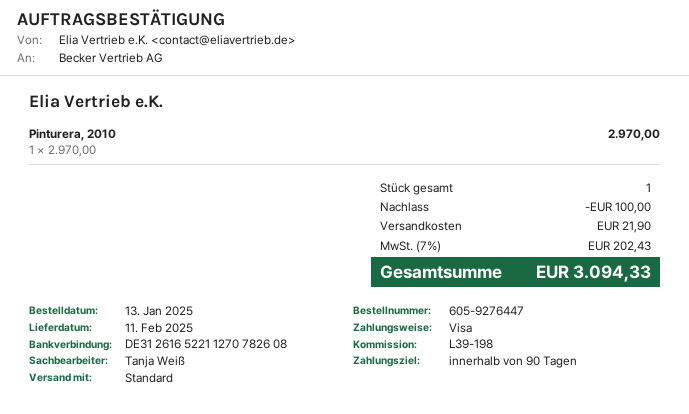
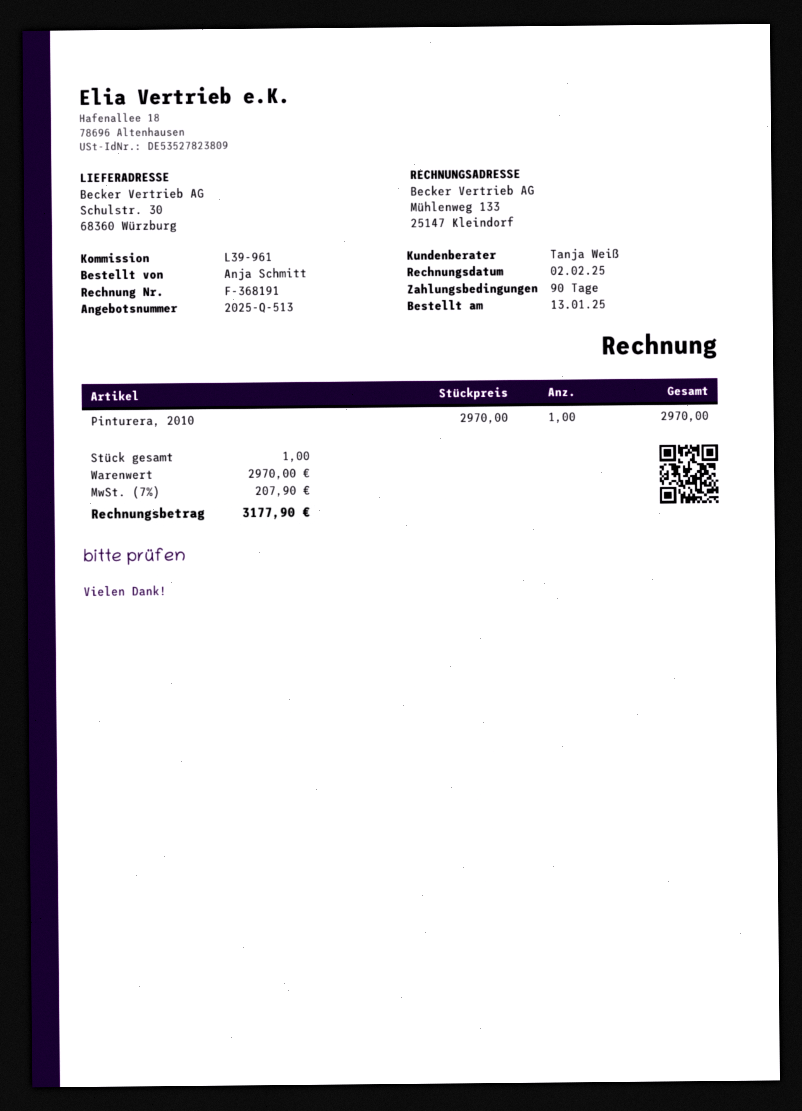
reference: L39-198 -> L39-961
discount: 100.00 -> none
shipping: 21.90 -> none
tax: 7% = 202.43 -> 7% = 207.90
total: 3094.33 -> 3177.90

